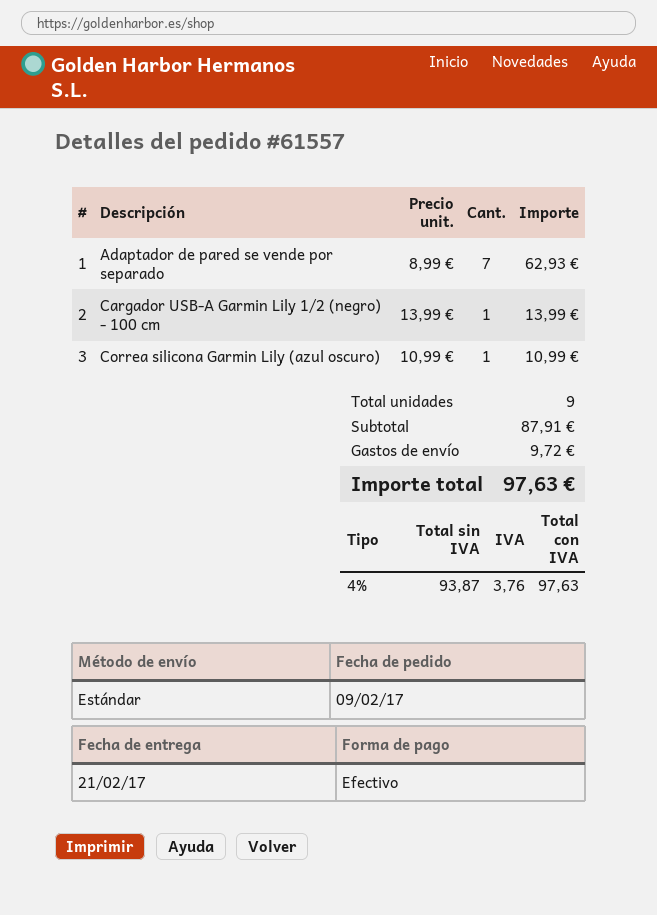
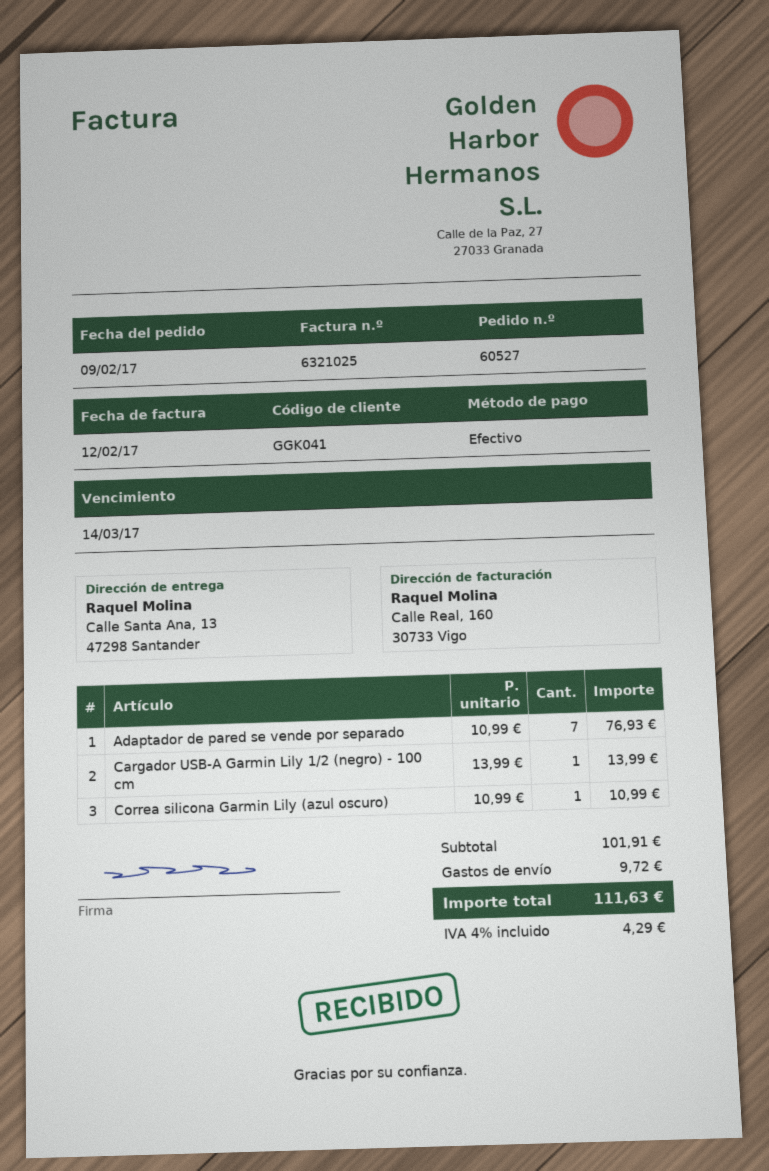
order number: 61557 -> 60527
Adaptador de pared se vende por separado: 7 x 8.99 = 62.93 -> 7 x 10.99 = 76.93
subtotal: 87.91 -> 101.91
tax: 4% = 3.76 -> 4% = 4.29
total: 97.63 -> 111.63

